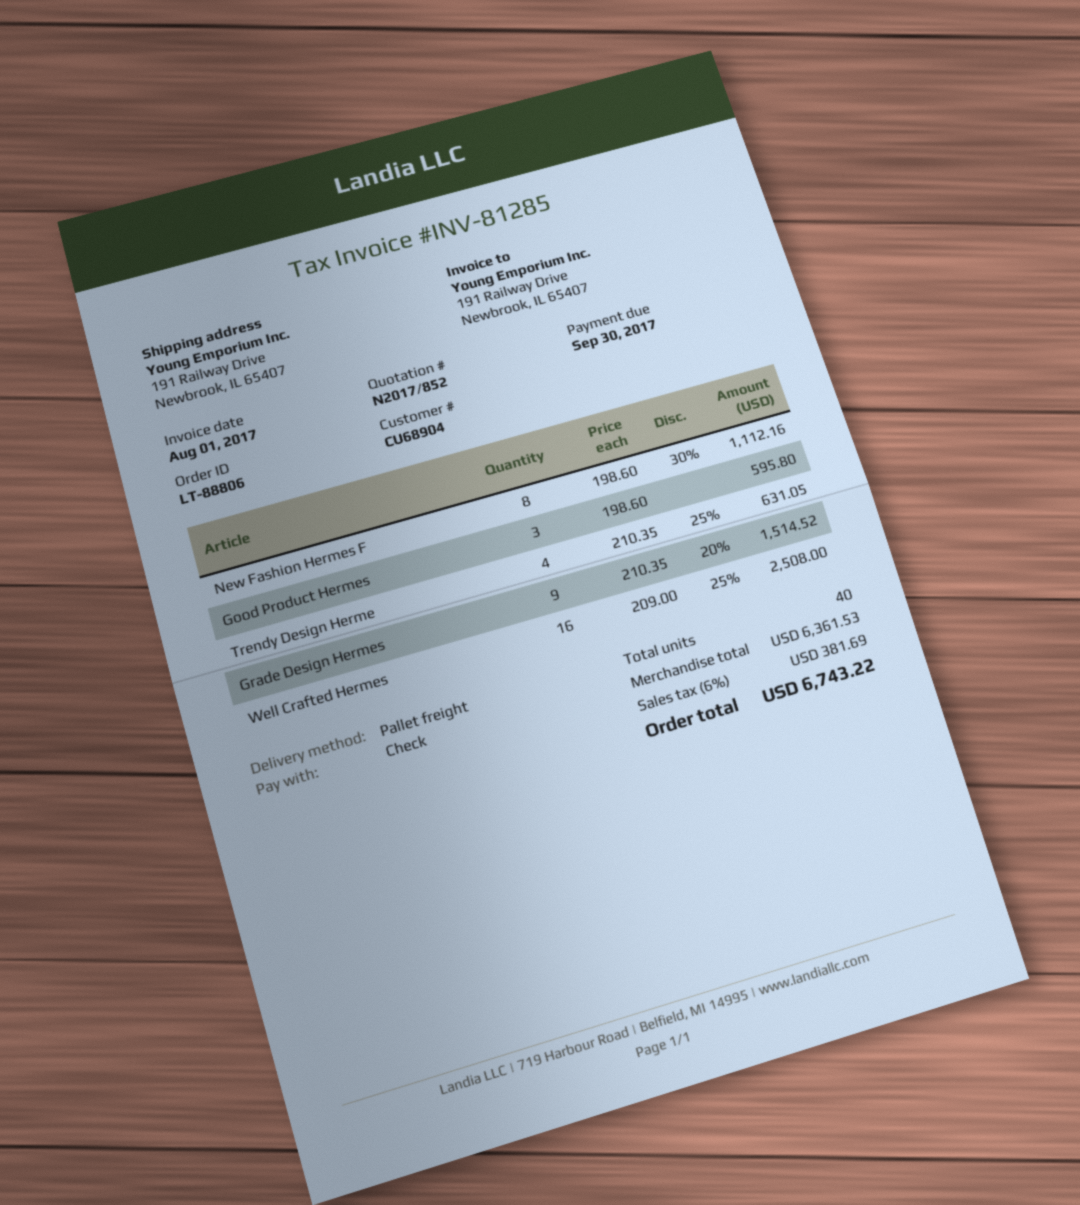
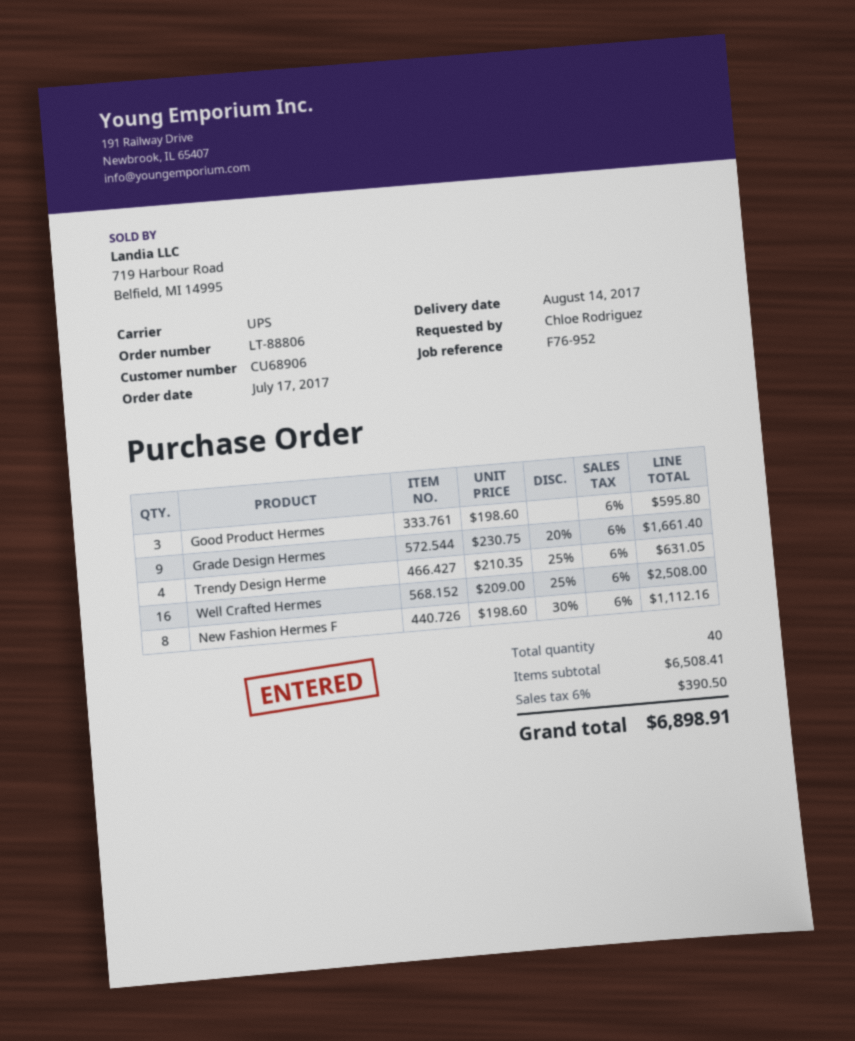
customer number: CU68904 -> CU68906
shipping method: pallet freight -> UPS
Grade Design Hermes: 9 x 210.35 - 20% = 1514.52 -> 9 x 230.75 - 20% = 1661.40
subtotal: 6361.53 -> 6508.41
tax: 6% = 381.69 -> 6% = 390.50
total: 6743.22 -> 6898.91

